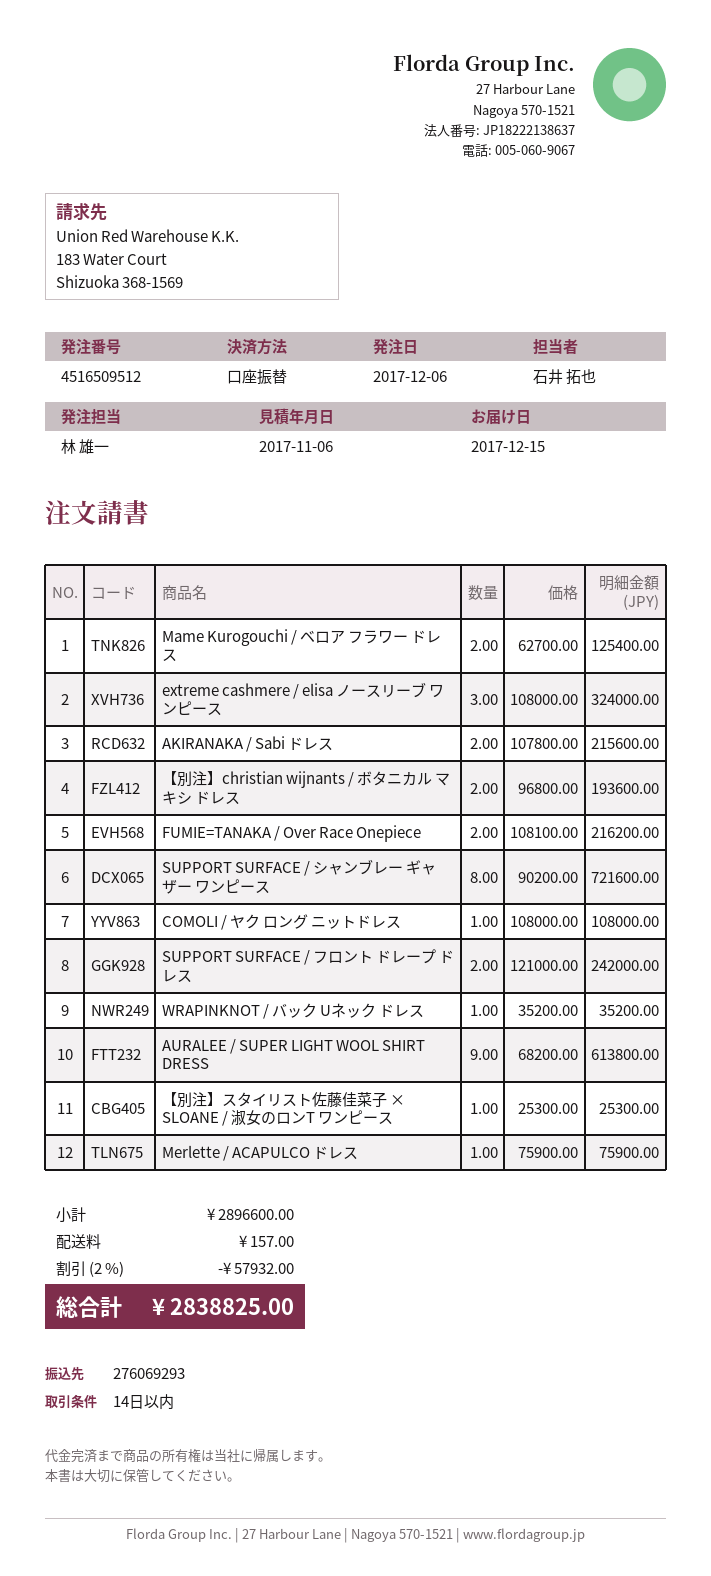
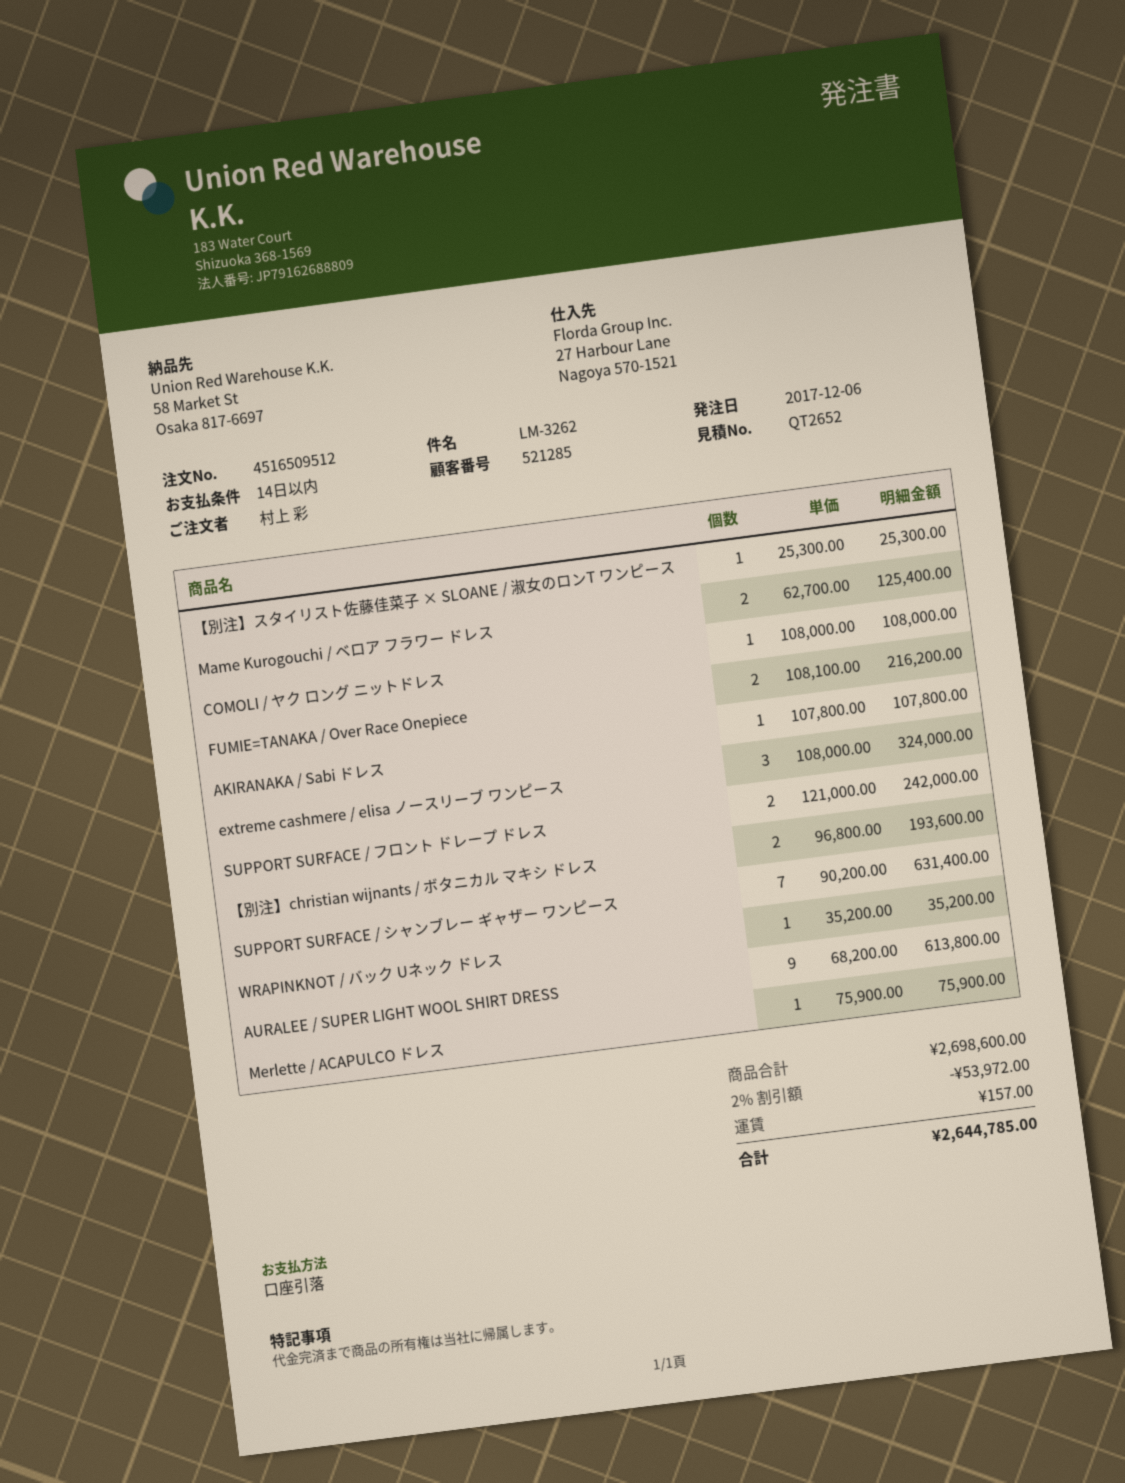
ordered by: 林 雄一 -> 村上 彩
AKIRANAKA / Sabi ドレス: 2 x 107800.00 = 215600.00 -> 1 x 107800.00 = 107800.00
SUPPORT SURFACE / シャンブレー ギャザー ワンピース: 8 x 90200.00 = 721600.00 -> 7 x 90200.00 = 631400.00
subtotal: 2896600.00 -> 2698600.00
discount: 2% = 57932.00 -> 2% = 53972.00
total: 2838825.00 -> 2644785.00

